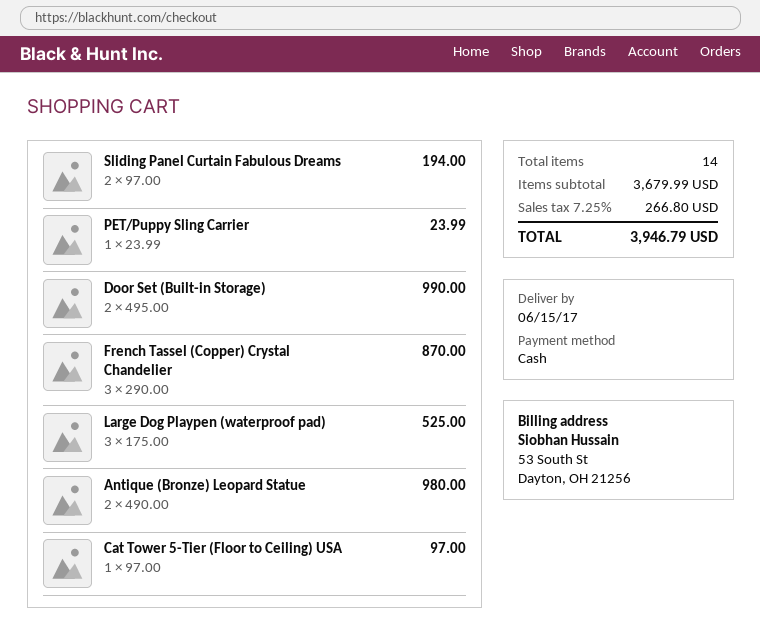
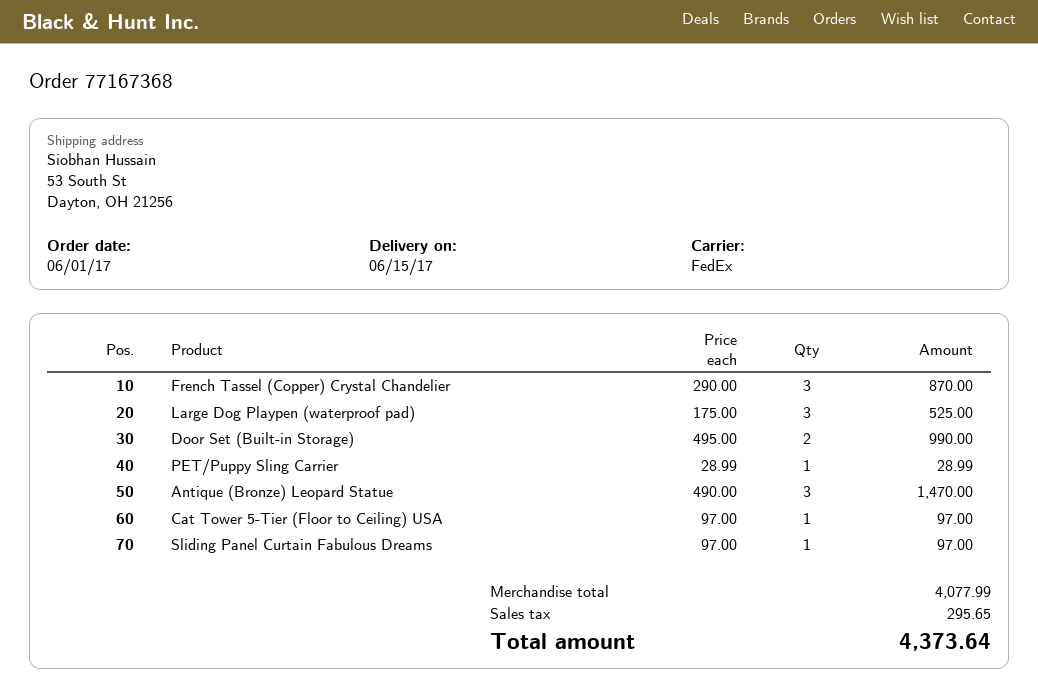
Sliding Panel Curtain Fabulous Dreams: 2 x 97.00 = 194.00 -> 1 x 97.00 = 97.00
PET/Puppy Sling Carrier: 1 x 23.99 = 23.99 -> 1 x 28.99 = 28.99
Antique (Bronze) Leopard Statue: 2 x 490.00 = 980.00 -> 3 x 490.00 = 1470.00
subtotal: 3679.99 -> 4077.99
tax: 266.80 -> 295.65
total: 3946.79 -> 4373.64

